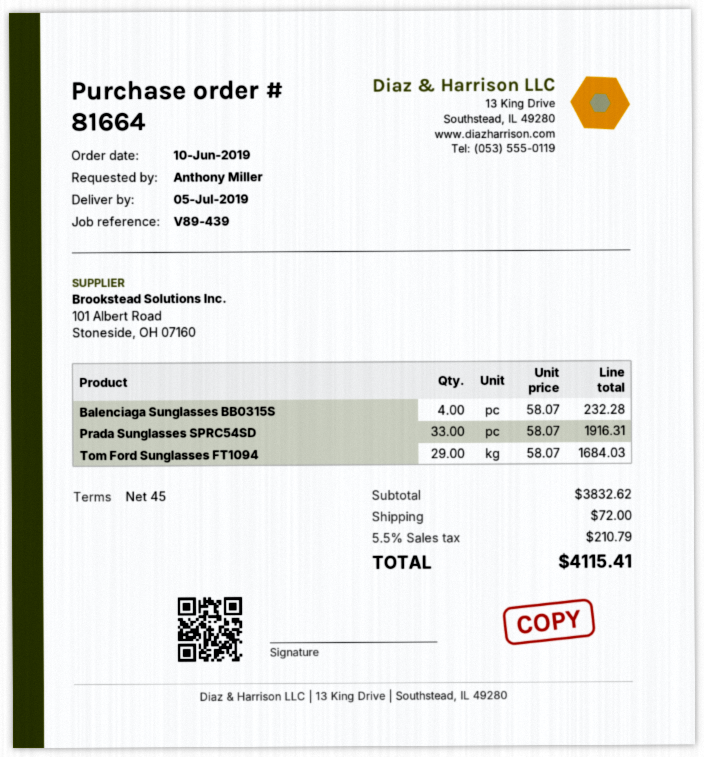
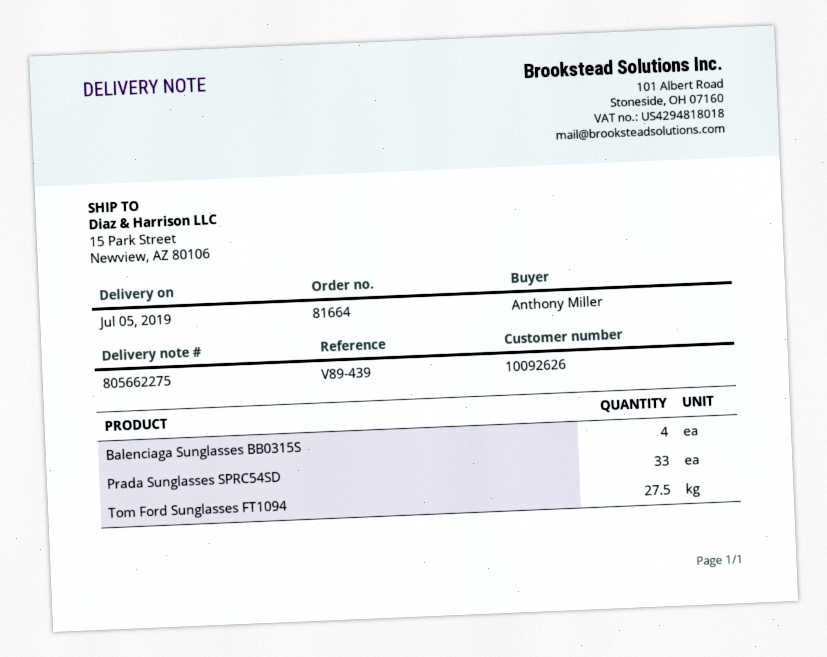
Tom Ford Sunglasses FT1094: 29 -> 27.5

